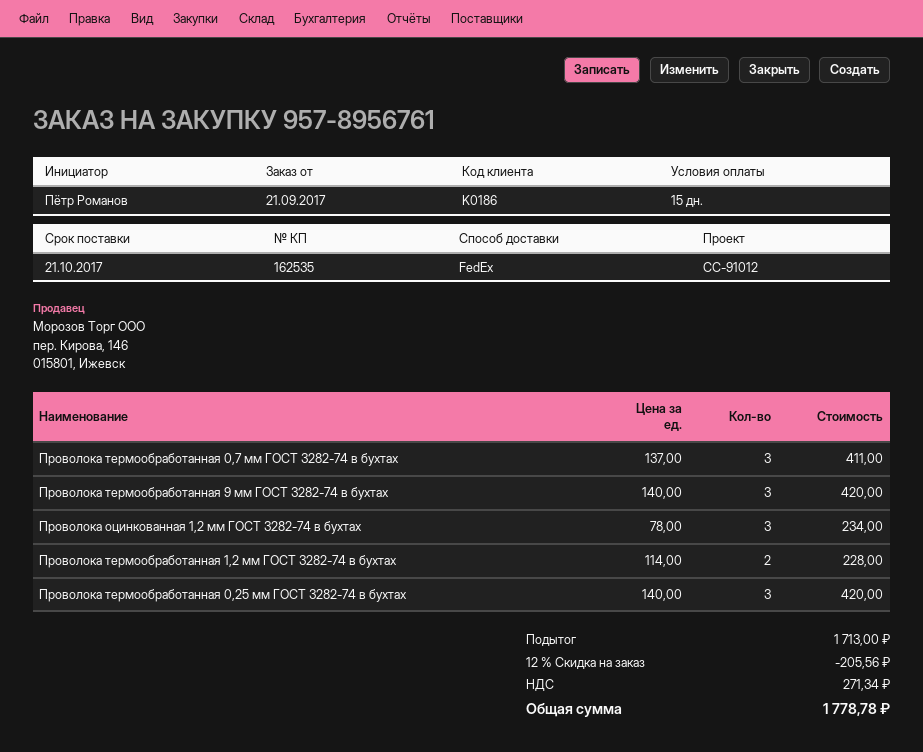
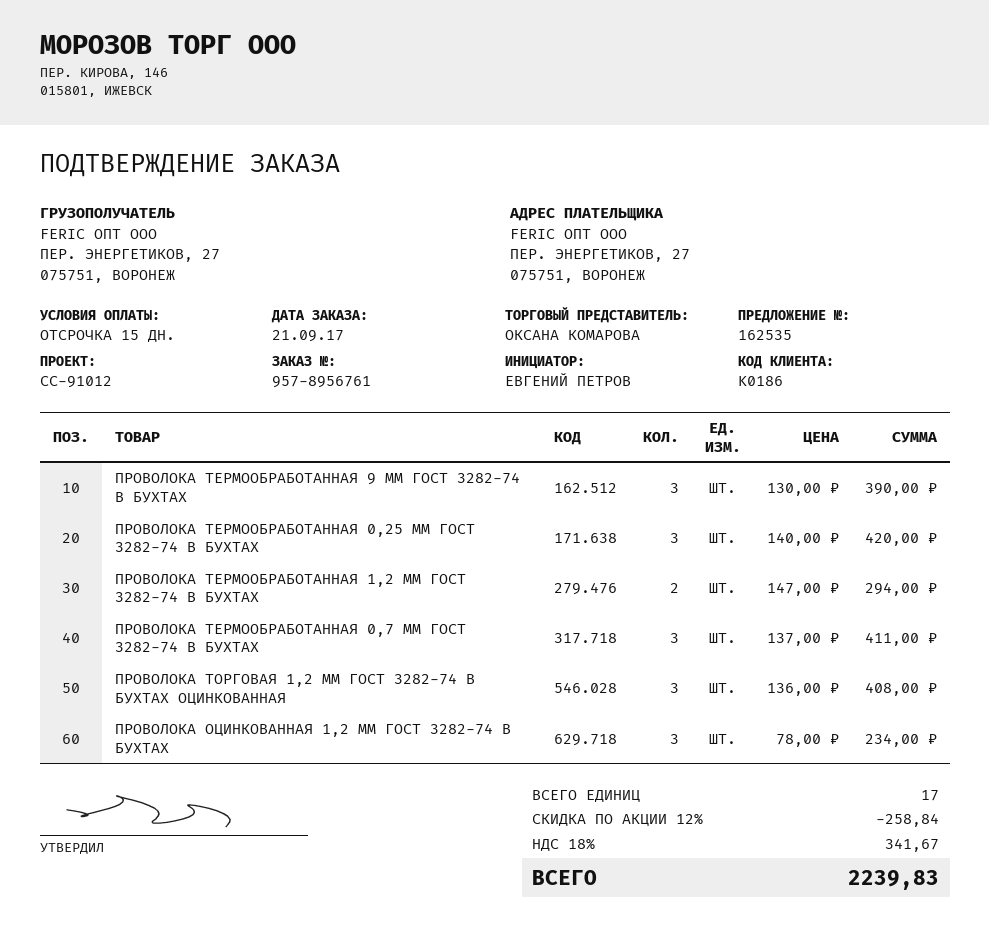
ordered by: Пётр Романов -> ЕВГЕНИЙ ПЕТРОВ
Проволока термообработанная 9 мм ГОСТ 3282-74 в бухтах: 3 x 140.00 = 420.00 -> 3 x 130.00 = 390.00
Проволока термообработанная 1,2 мм ГОСТ 3282-74 в бухтах: 2 x 114.00 = 228.00 -> 2 x 147.00 = 294.00
ПРОВОЛОКА ТОРГОВАЯ 1,2 ММ ГОСТ 3282-74 В БУХТАХ ОЦИНКОВАННАЯ: none -> 3 x 136.00 = 408.00
discount: 12% = 205.56 -> 12% = 258.84
tax: 271.34 -> 341.67
total: 1778.78 -> 2239.83

